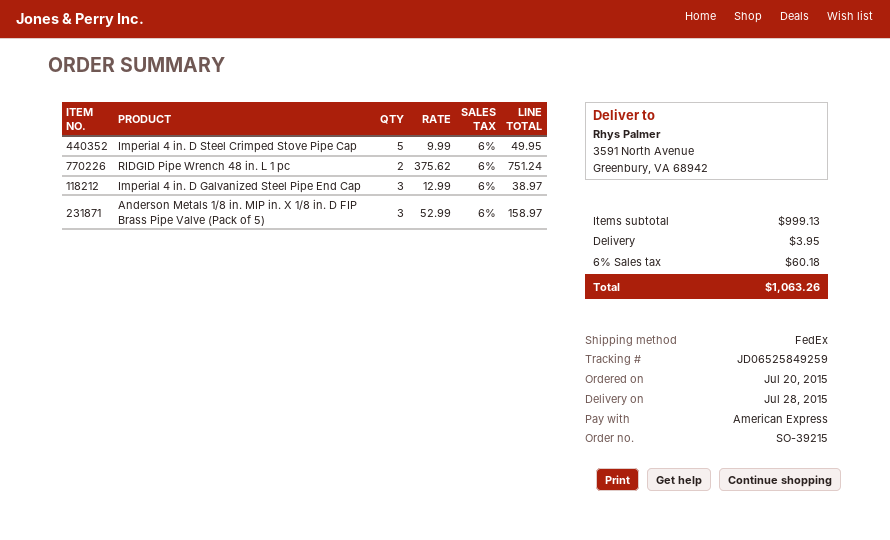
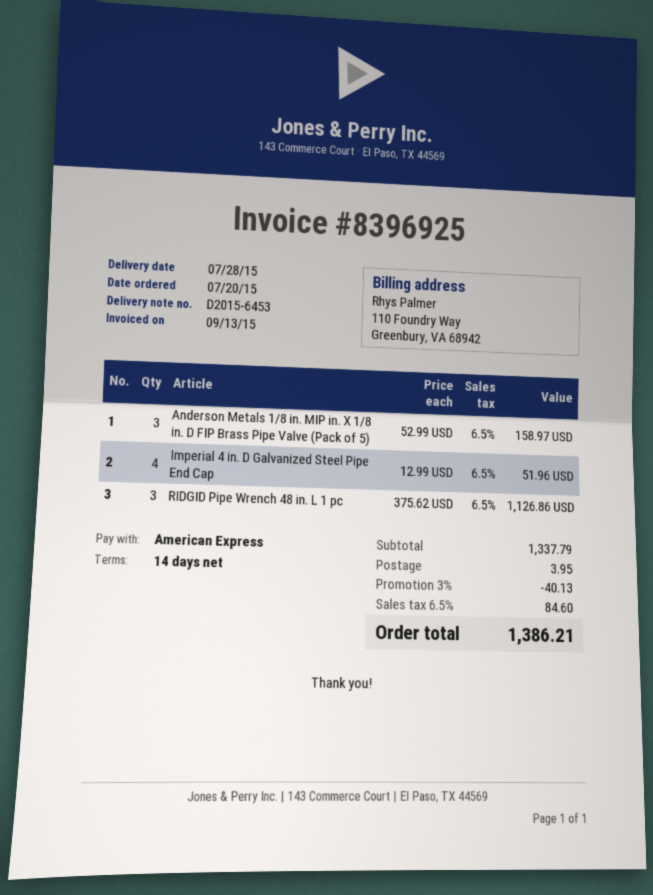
Imperial 4 in. D Steel Crimped Stove Pipe Cap: 5 x 9.99 = 49.95 -> none
RIDGID Pipe Wrench 48 in. L 1 pc: 2 x 375.62 = 751.24 -> 3 x 375.62 = 1126.86
Imperial 4 in. D Galvanized Steel Pipe End Cap: 3 x 12.99 = 38.97 -> 4 x 12.99 = 51.96
subtotal: 999.13 -> 1337.79
discount: none -> 3% = 40.13
tax: 6% = 60.18 -> 6.5% = 84.60
total: 1063.26 -> 1386.21

